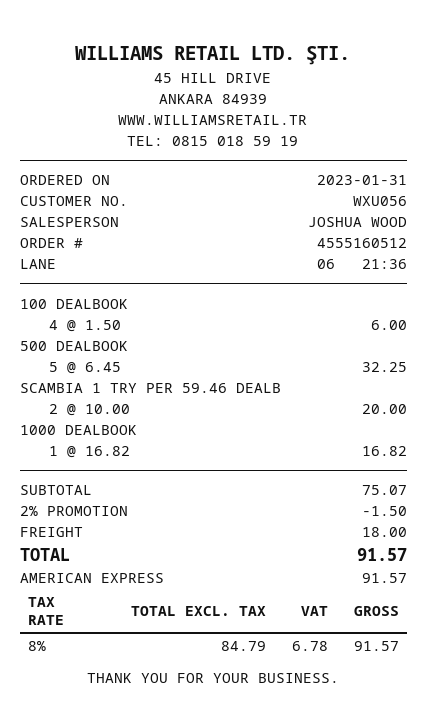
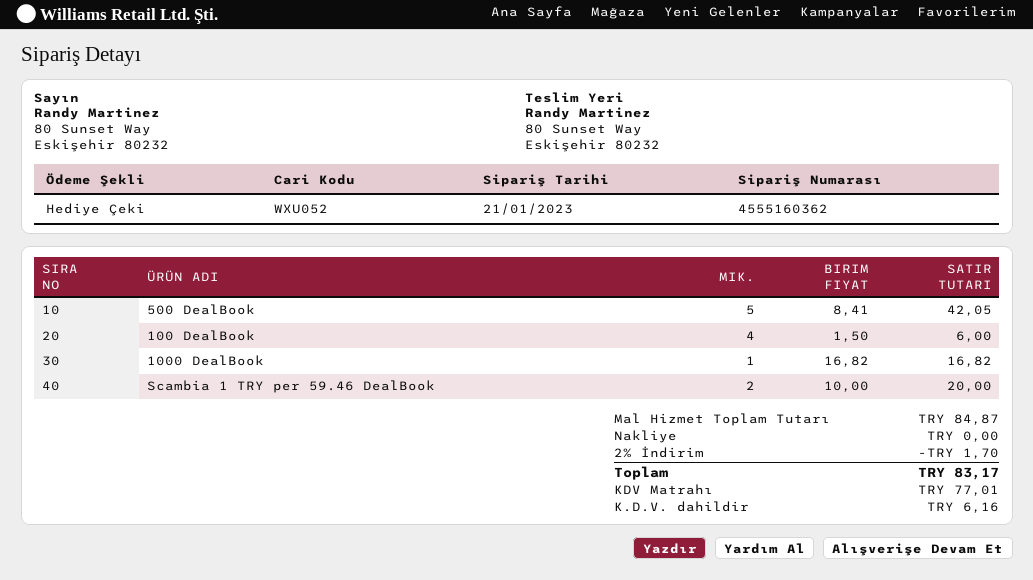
order number: 4555160512 -> 4555160362
order date: 2023-01-31 -> 2023-01-21
customer number: WXU056 -> WXU052
payment method: American Express -> gift card
500 DEALBOOK: 5 x 6.45 = 32.25 -> 5 x 8.41 = 42.05
subtotal: 75.07 -> 84.87
discount: 2% = 1.50 -> 2% = 1.70
shipping: 18.00 -> 0.00
net: 84.79 -> 77.01
tax: 6.78 -> 6.16
total: 91.57 -> 83.17

